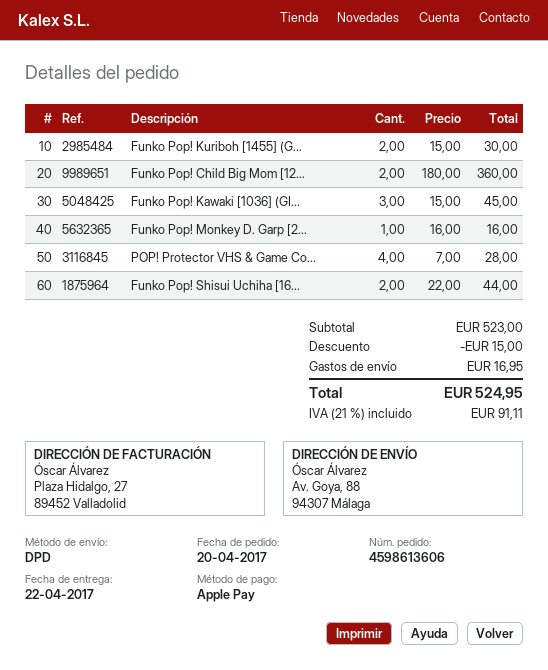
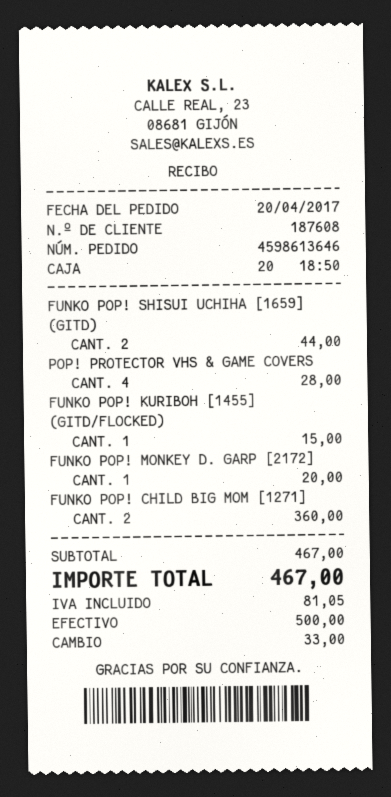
order number: 4598613606 -> 4598613646
payment method: Apple Pay -> cash
Funko Pop! Kuriboh [1455] (G...: 2 for 30.00 -> 1 for 15.00
Funko Pop! Kawaki [1036] (GI...: 3 for 45.00 -> none
Funko Pop! Monkey D. Garp [2...: 1 for 16.00 -> 1 for 20.00
subtotal: 523.00 -> 467.00
discount: 15.00 -> none
shipping: 16.95 -> none
tax: 91.11 -> 81.05
total: 524.95 -> 467.00

